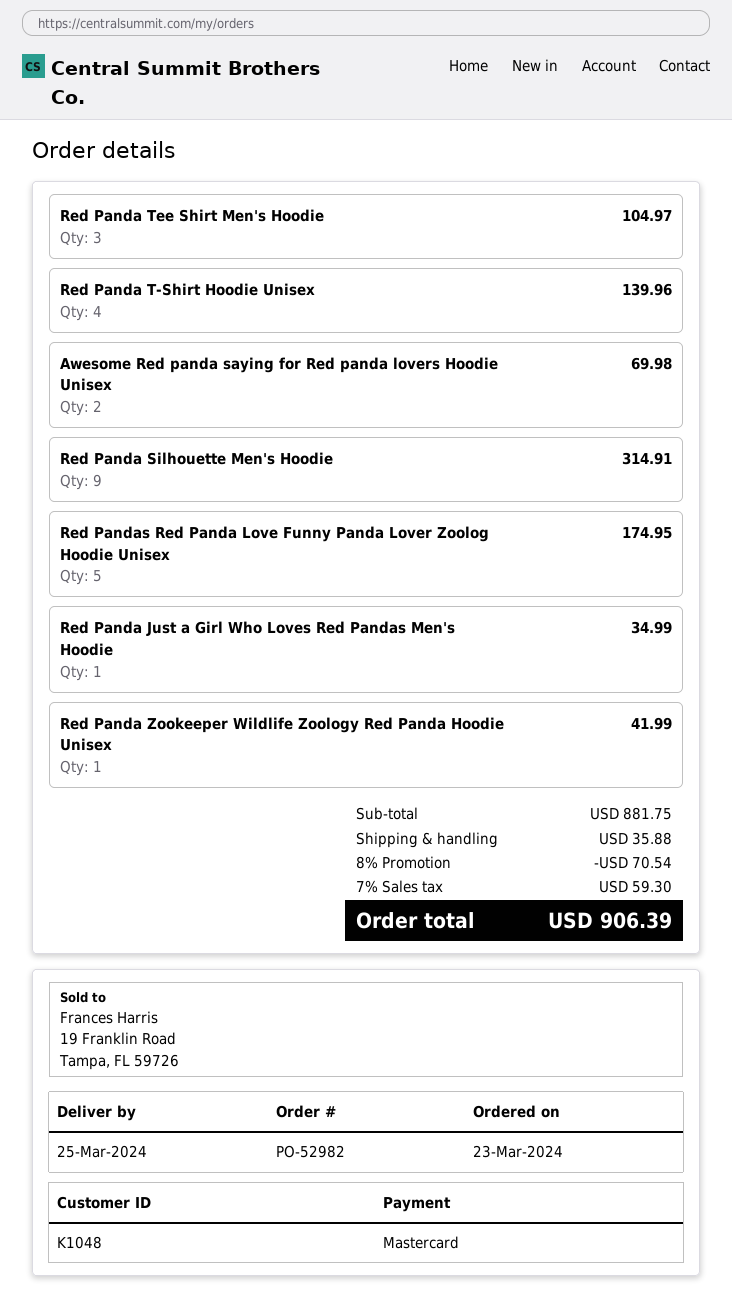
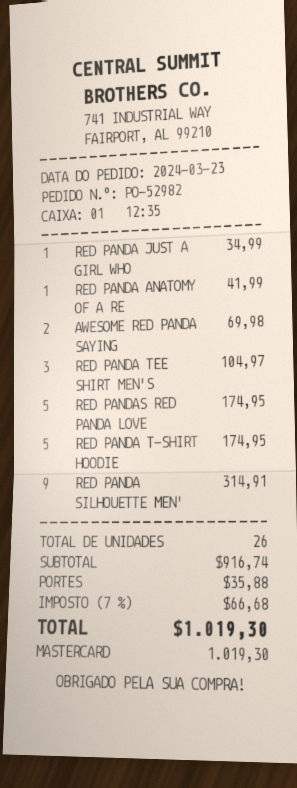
Red Panda T-Shirt Hoodie Unisex: 4 for 139.96 -> 5 for 174.95
Red Panda Zookeeper Wildlife Zoology Red Panda Hoodie Unisex: 1 for 41.99 -> none
RED PANDA ANATOMY OF A RE: none -> 1 for 41.99
subtotal: 881.75 -> 916.74
discount: 8% = 70.54 -> none
tax: 7% = 59.30 -> 7% = 66.68
total: 906.39 -> 1019.30

